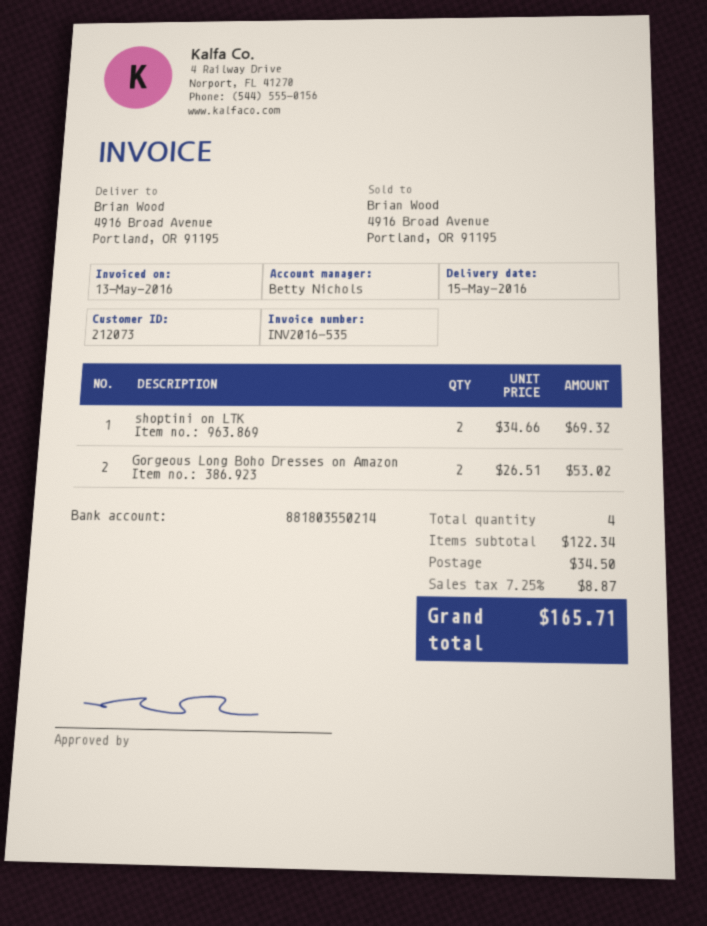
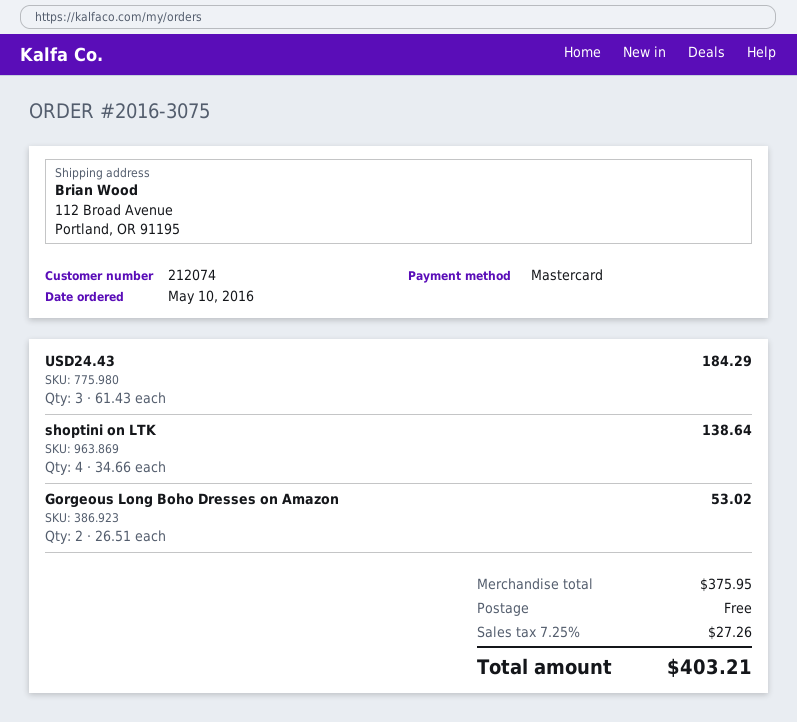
customer number: 212073 -> 212074
ship to: 4916 Broad Avenue, Portland, OR 91195 -> 112 Broad Avenue, Portland, OR 91195
shoptini on LTK: 2 x 34.66 = 69.32 -> 4 x 34.66 = 138.64
USD24.43: none -> 3 x 61.43 = 184.29
subtotal: 122.34 -> 375.95
shipping: 34.50 -> 0.00
tax: 7.25% = 8.87 -> 7.25% = 27.26
total: 165.71 -> 403.21

